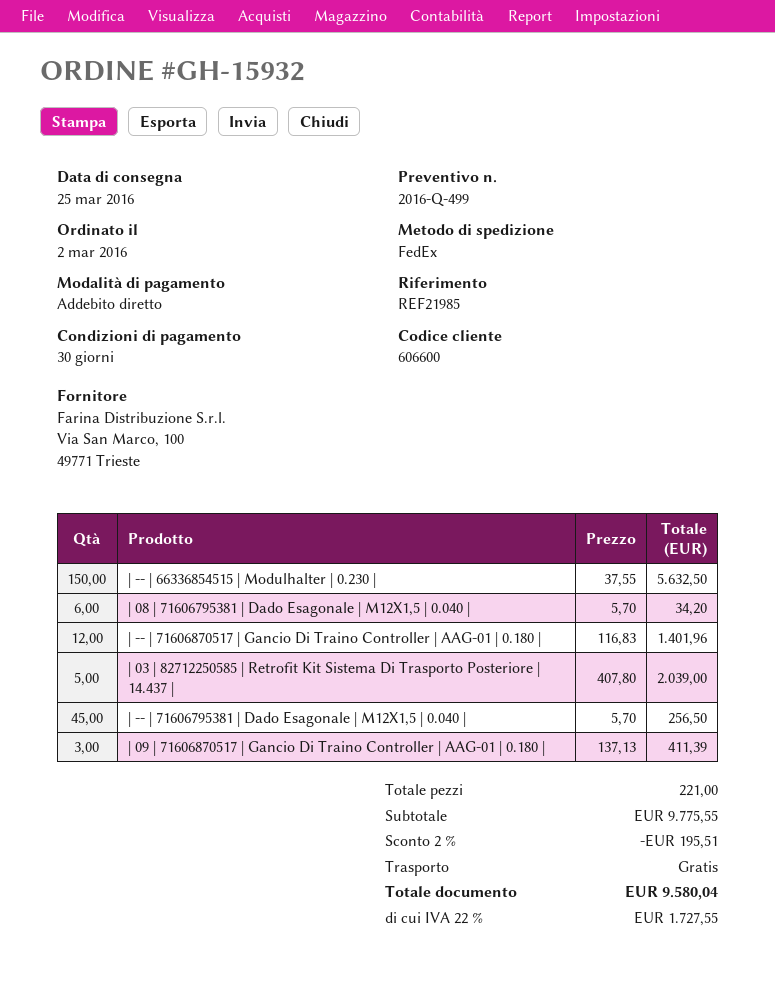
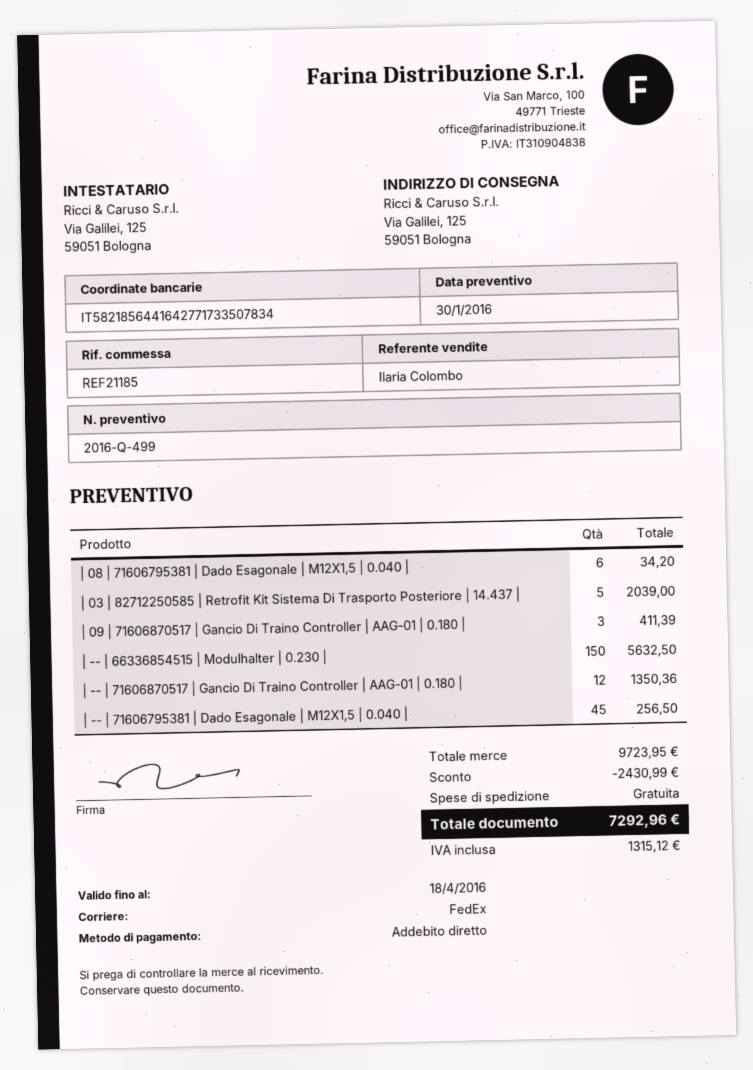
reference: REF21985 -> REF21185
| -- | 71606870517 | Gancio Di Traino Controller | AAG-01 | 0.180 |: 12 for 1401.96 -> 12 for 1350.36
subtotal: 9775.55 -> 9723.95
discount: 195.51 -> 2430.99
tax: 1727.55 -> 1315.12
total: 9580.04 -> 7292.96

